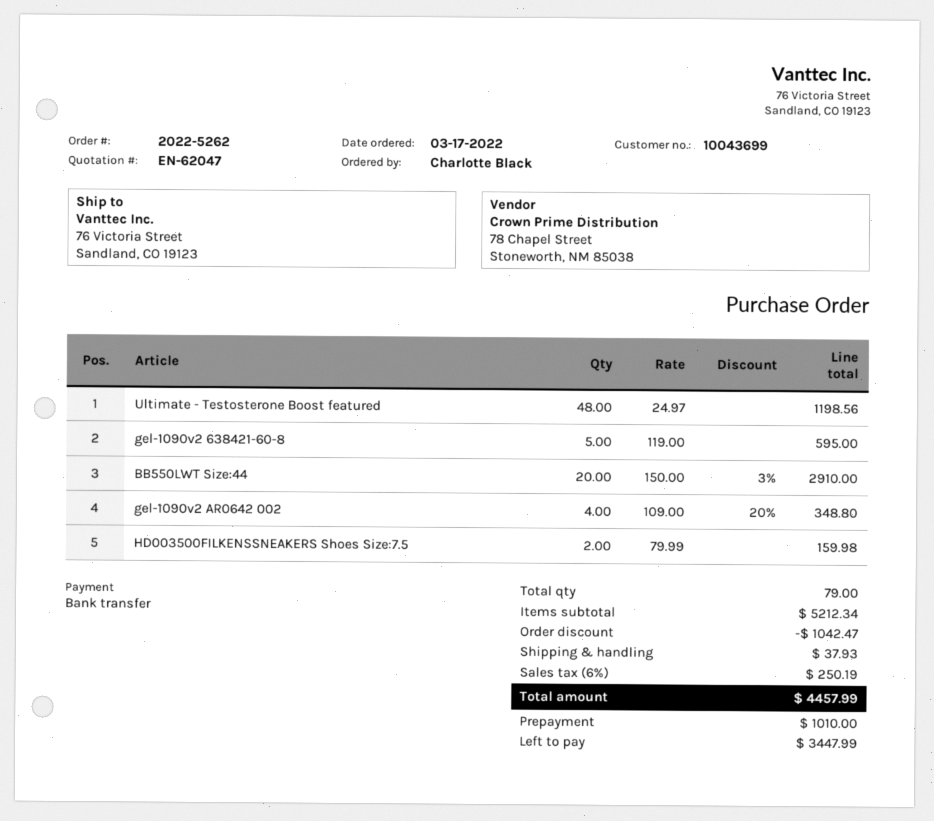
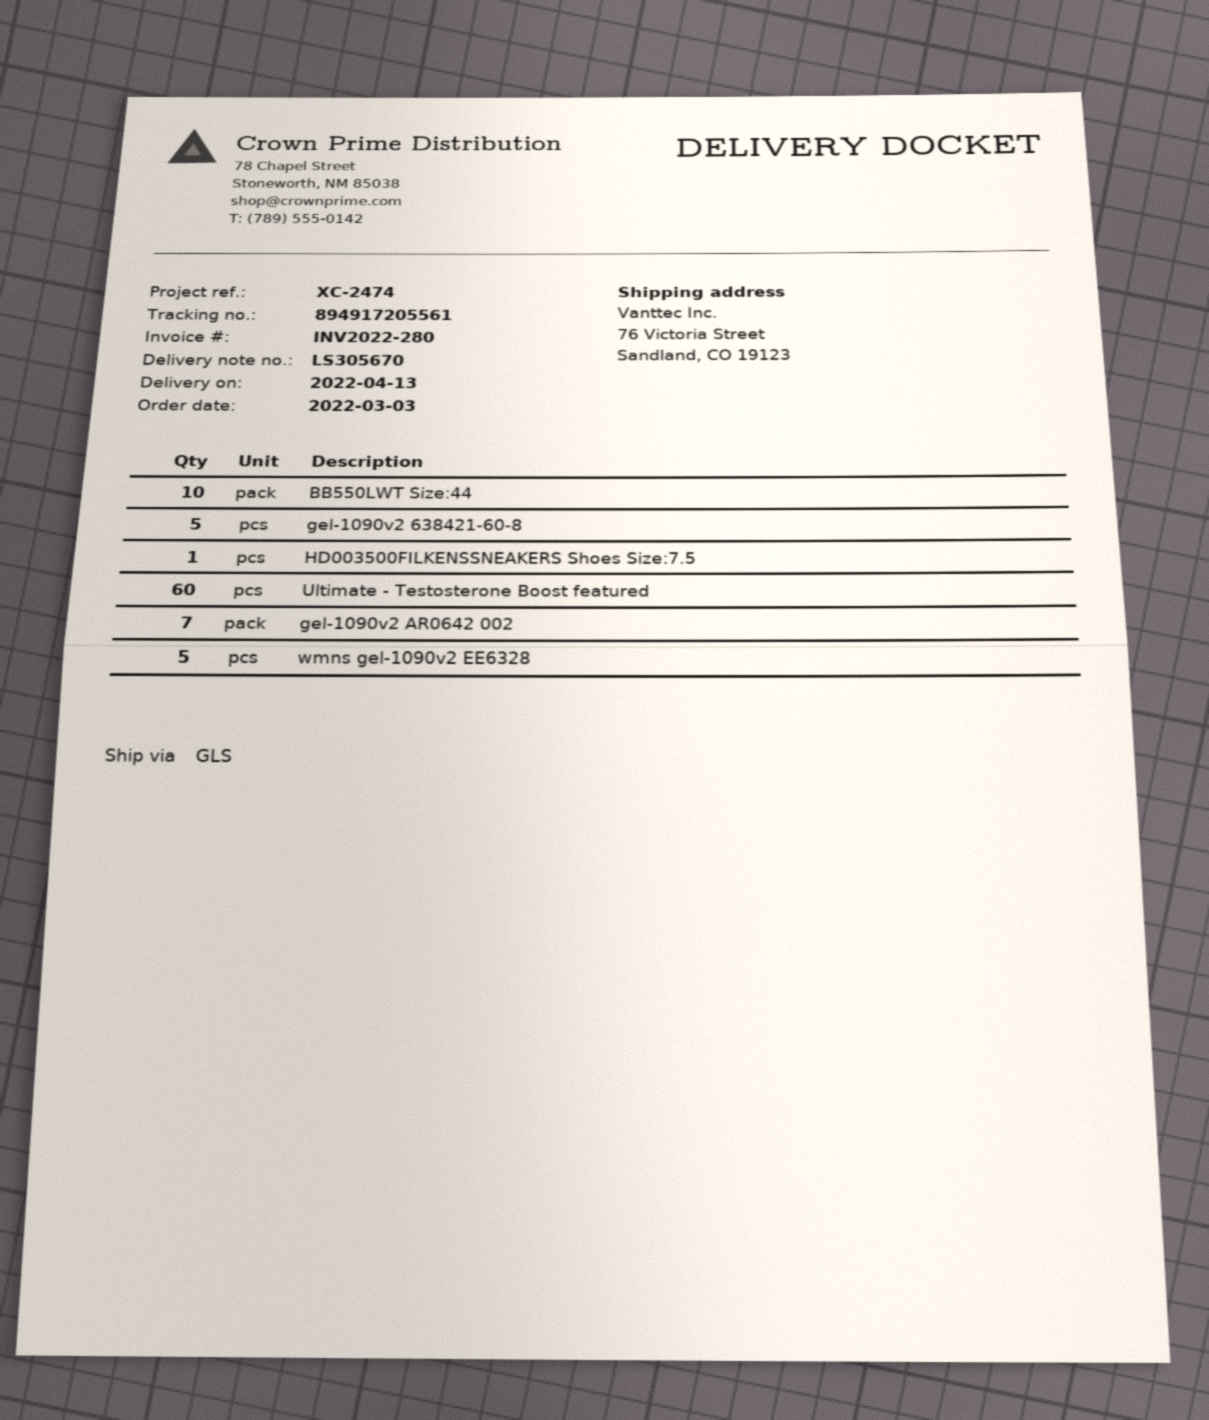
order date: 2022-03-17 -> 2022-03-03
Ultimate - Testosterone Boost featured: 48 -> 60
BB550LWT Size:44: 20 -> 10
gel-1090v2 AR0642 002: 4 -> 7
HD003500FILKENSSNEAKERS Shoes Size:7.5: 2 -> 1
wmns gel-1090v2 EE6328: none -> 5

